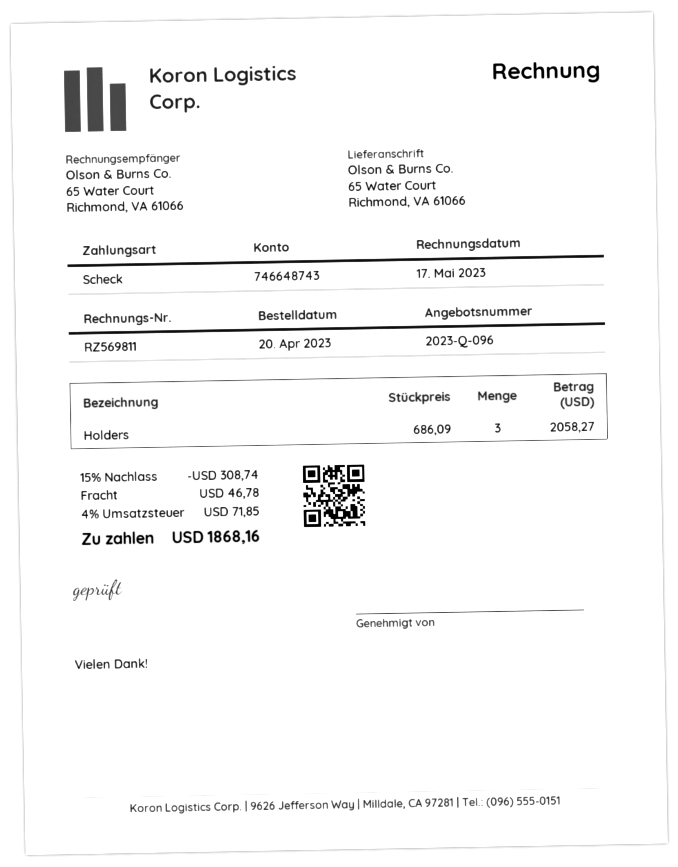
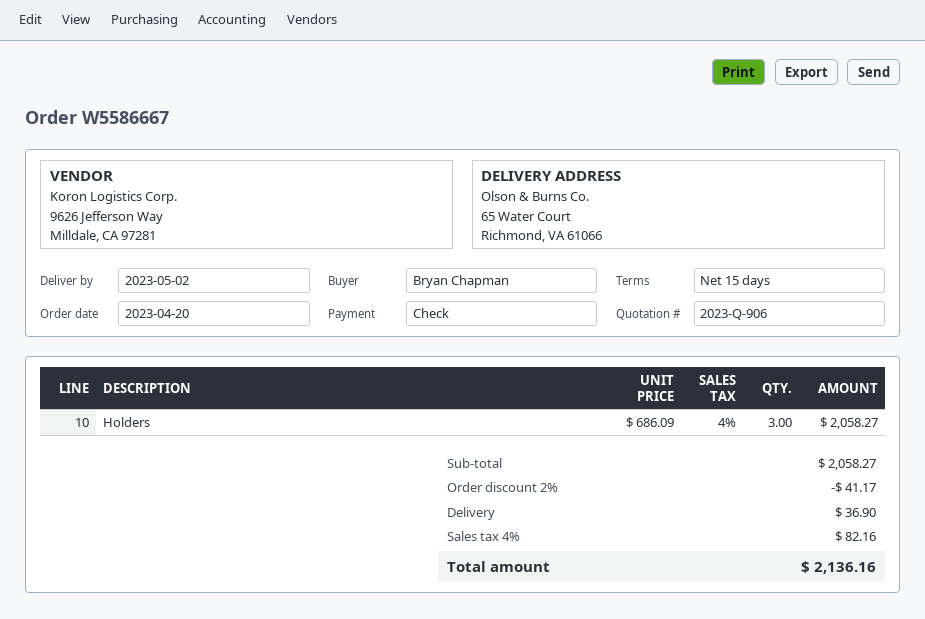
quote number: 2023-Q-096 -> 2023-Q-906
discount: 15% = 308.74 -> 2% = 41.17
shipping: 46.78 -> 36.90
tax: 4% = 71.85 -> 4% = 82.16
total: 1868.16 -> 2136.16

